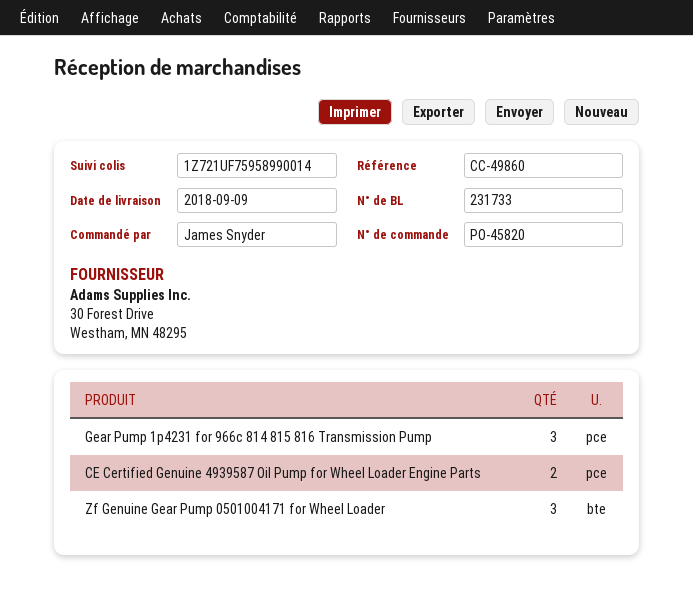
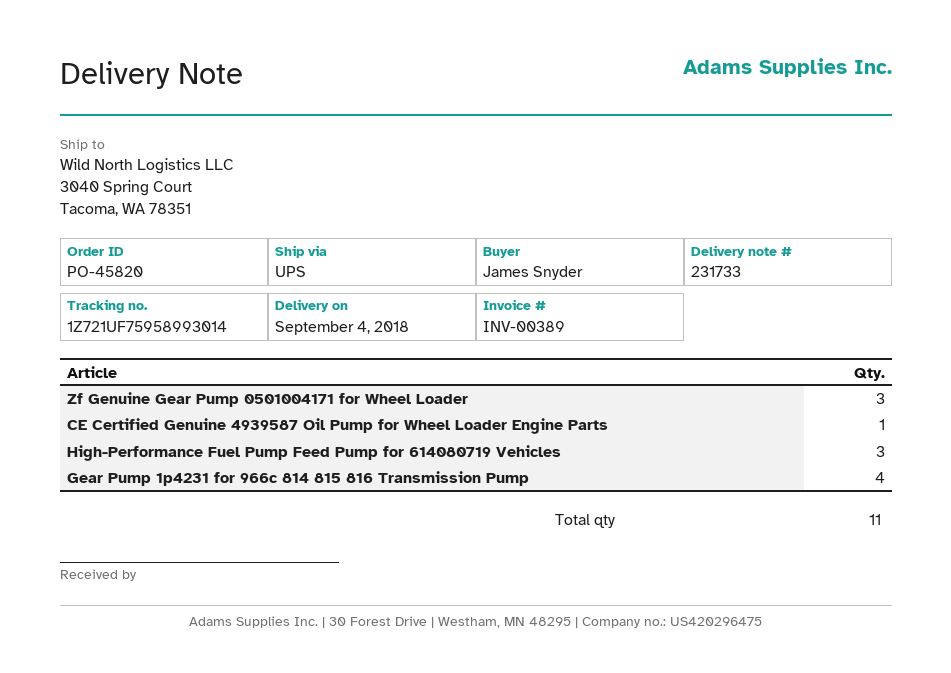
delivery date: 2018-09-09 -> 2018-09-04
tracking number: 1Z721UF75958990014 -> 1Z721UF75958993014
Gear Pump 1p4231 for 966c 814 815 816 Transmission Pump: 3 -> 4
CE Certified Genuine 4939587 Oil Pump for Wheel Loader Engine Parts: 2 -> 1
High-Performance Fuel Pump Feed Pump for 614080719 Vehicles: none -> 3

